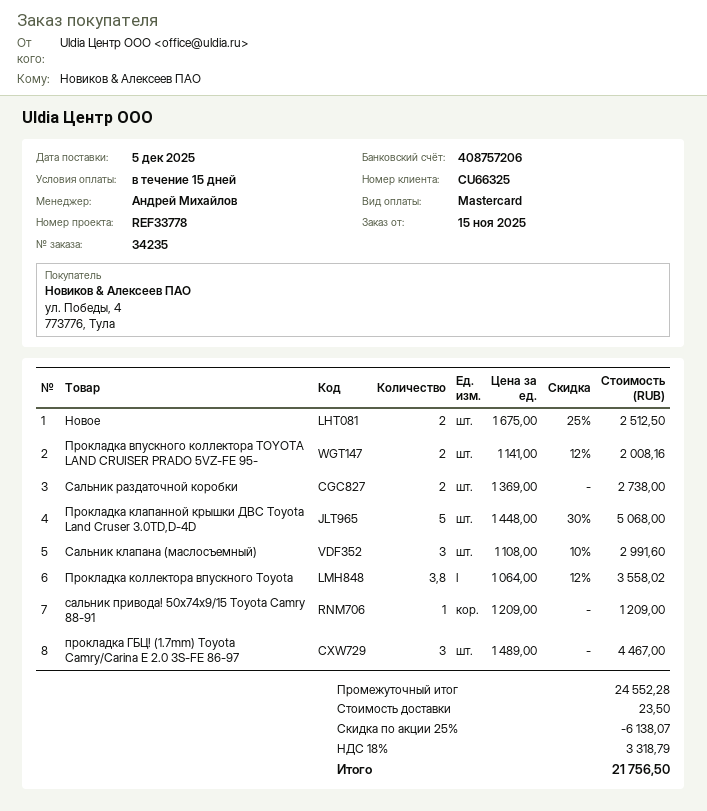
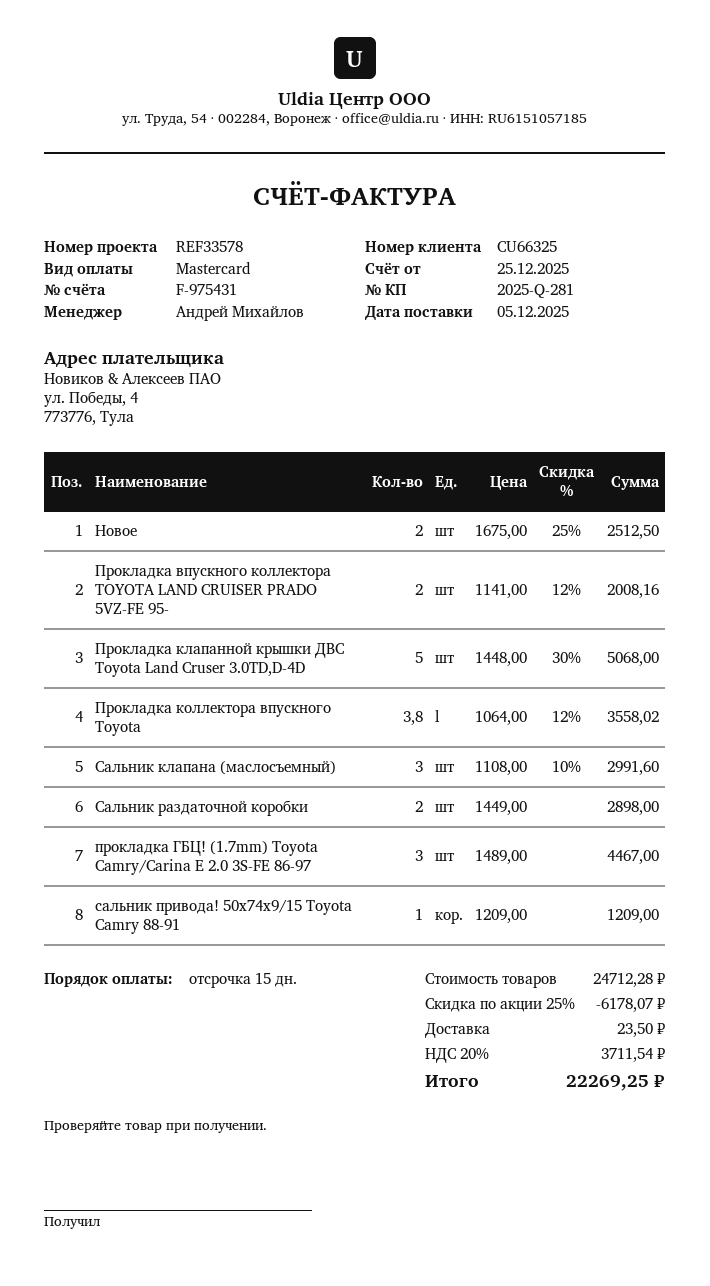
reference: REF33778 -> REF33578
Сальник раздаточной коробки: 2 x 1369.00 = 2738.00 -> 2 x 1449.00 = 2898.00
subtotal: 24552.28 -> 24712.28
discount: 25% = 6138.07 -> 25% = 6178.07
tax: 18% = 3318.79 -> 20% = 3711.54
total: 21756.50 -> 22269.25

